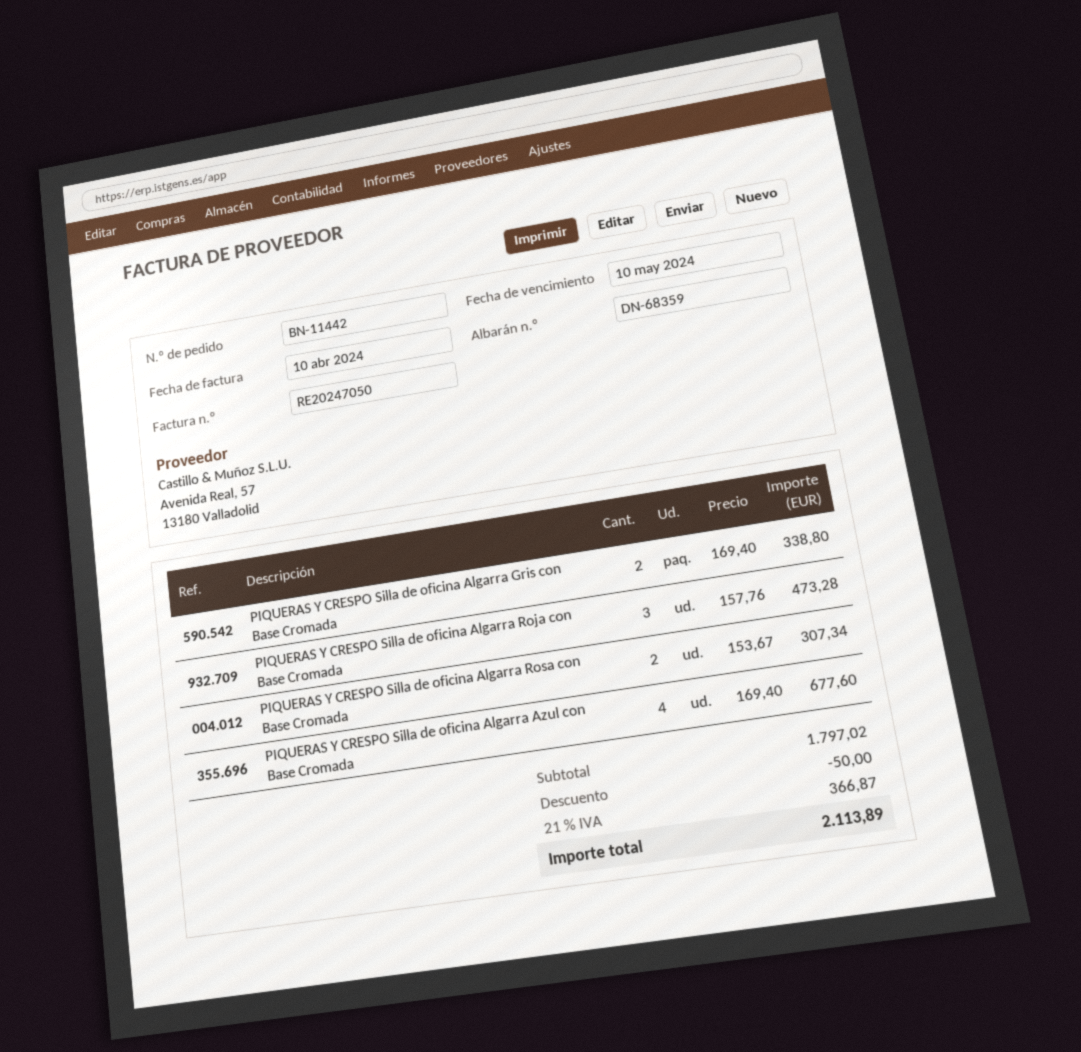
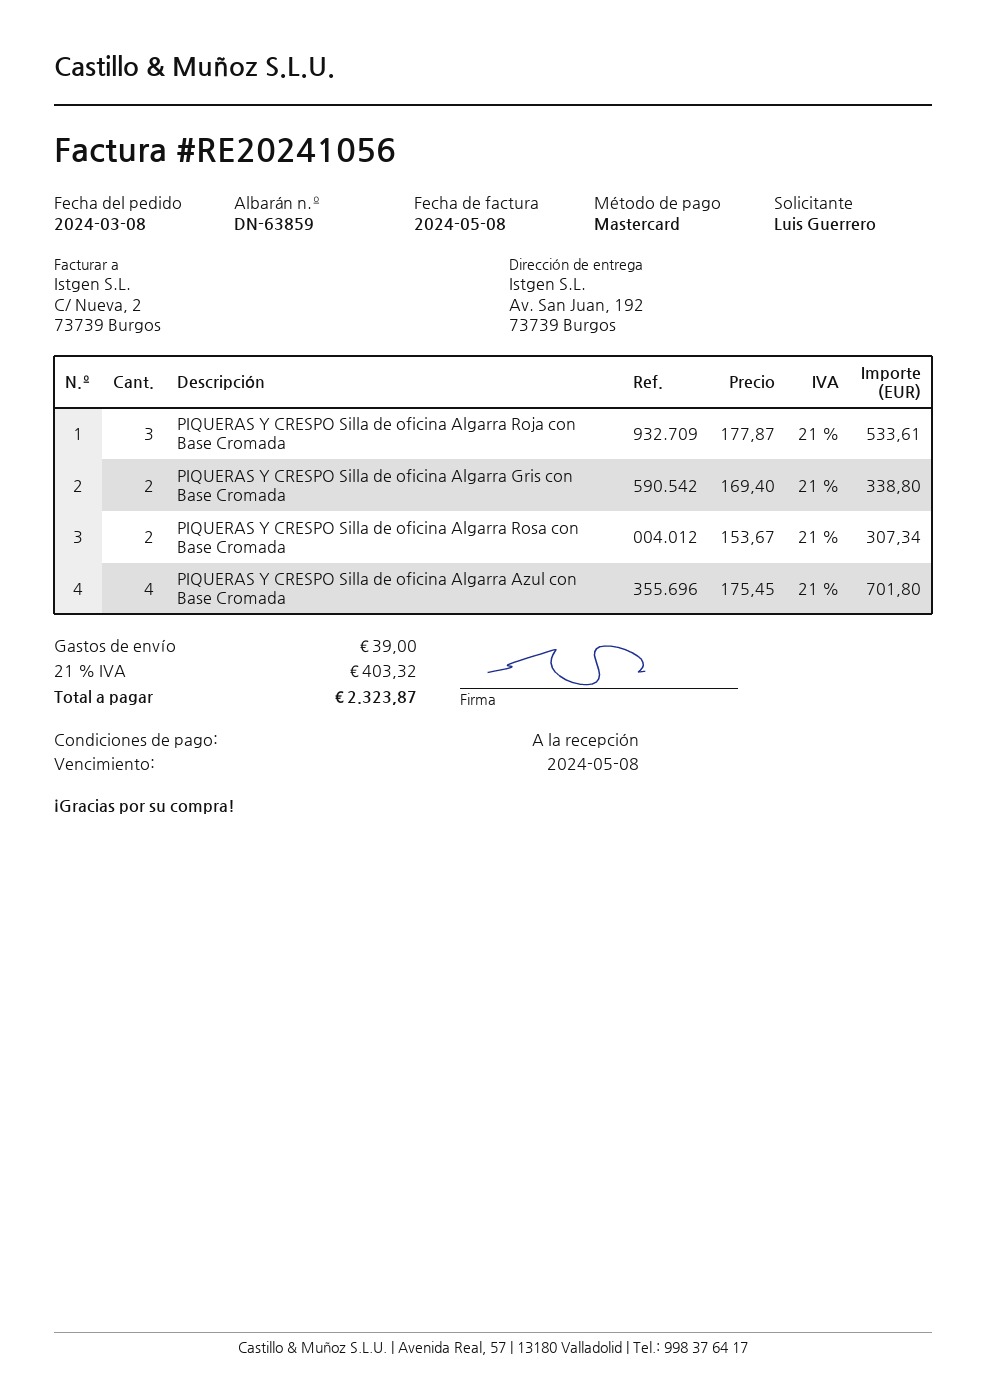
delivery note number: DN-68359 -> DN-63859
invoice number: RE20247050 -> RE20241056
invoice date: 2024-04-10 -> 2024-05-08
due date: 2024-05-10 -> 2024-05-08
PIQUERAS Y CRESPO Silla de oficina Algarra Roja con Base Cromada: 3 x 157.76 = 473.28 -> 3 x 177.87 = 533.61
PIQUERAS Y CRESPO Silla de oficina Algarra Azul con Base Cromada: 4 x 169.40 = 677.60 -> 4 x 175.45 = 701.80
discount: 50.00 -> none
shipping: none -> 39.00
tax: 21% = 366.87 -> 21% = 403.32
total: 2113.89 -> 2323.87

